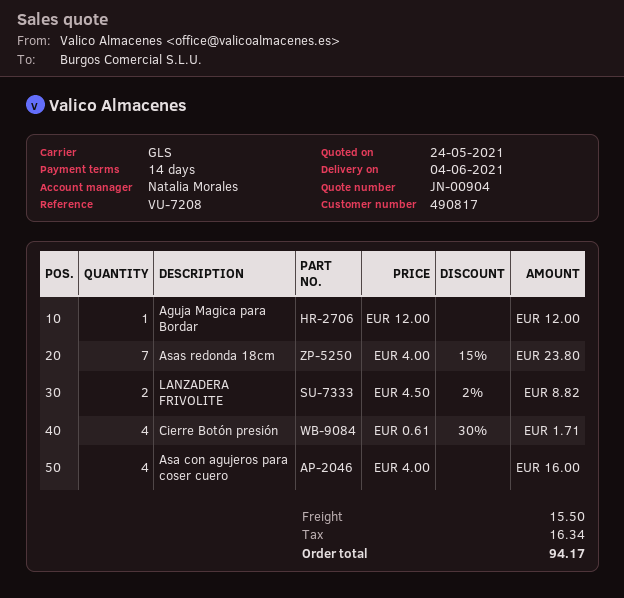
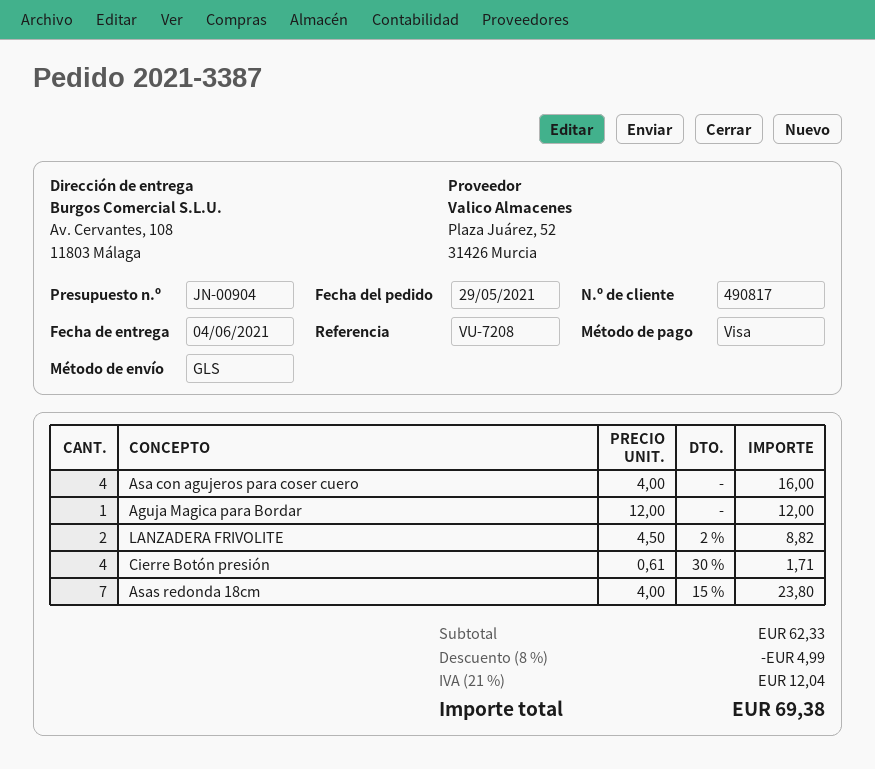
discount: none -> 8% = 4.99
shipping: 15.50 -> none
tax: 16.34 -> 12.04
total: 94.17 -> 69.38

